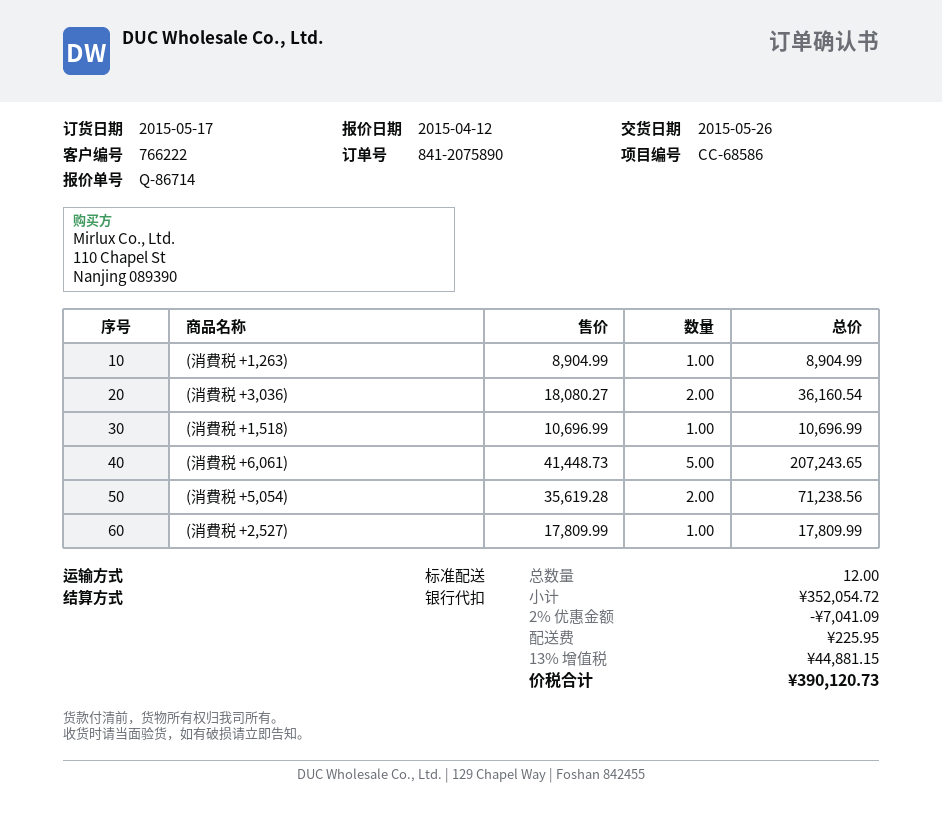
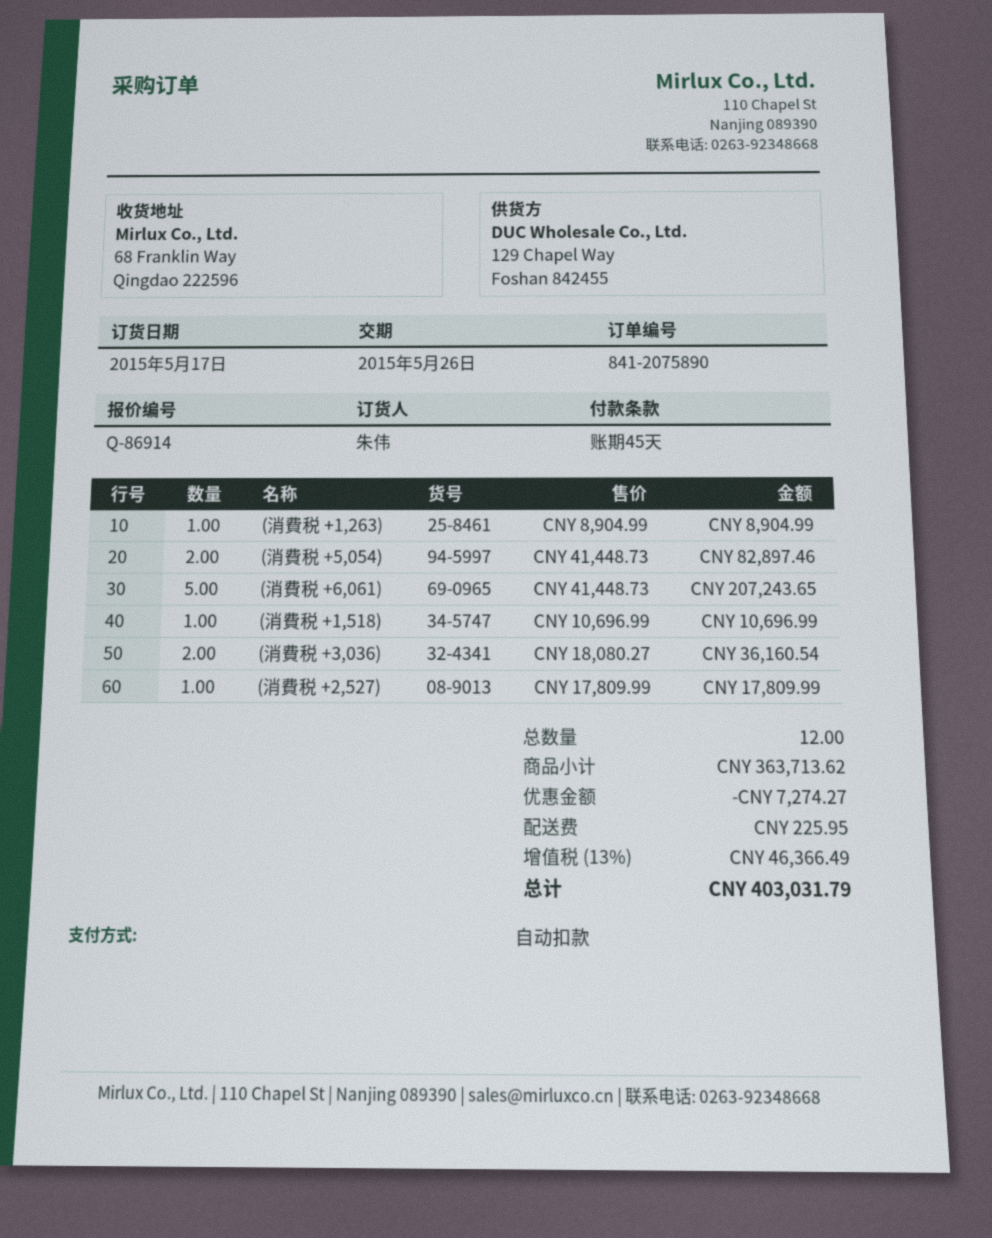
quote number: Q-86714 -> Q-86914
(消費税 +5,054): 2 x 35619.28 = 71238.56 -> 2 x 41448.73 = 82897.46
subtotal: 352054.72 -> 363713.62
discount: 7041.09 -> 7274.27
tax: 13% = 44881.15 -> 13% = 46366.49
total: 390120.73 -> 403031.79

